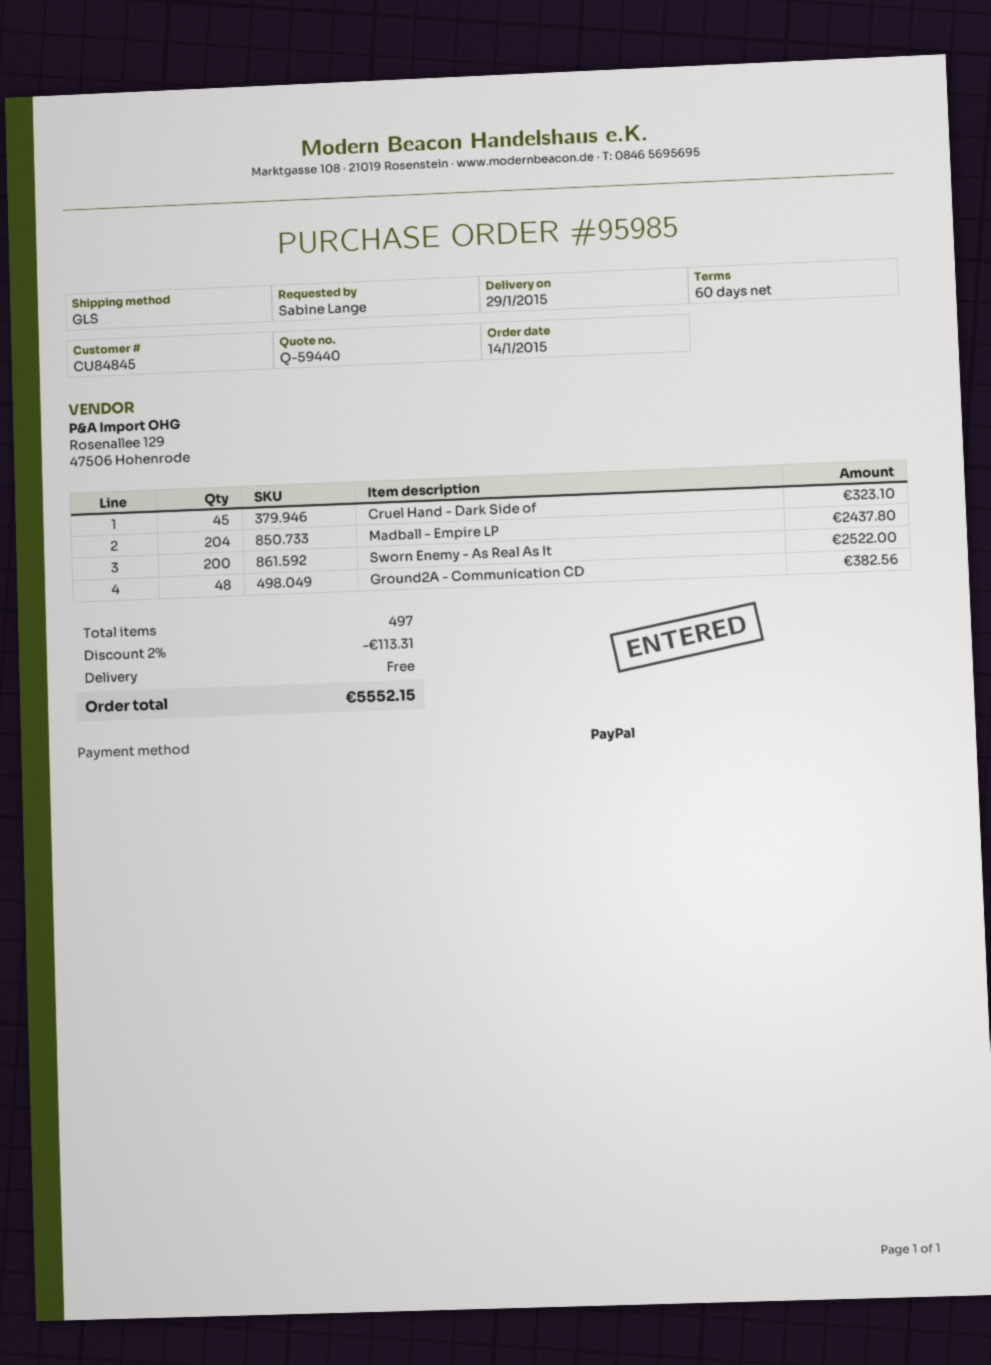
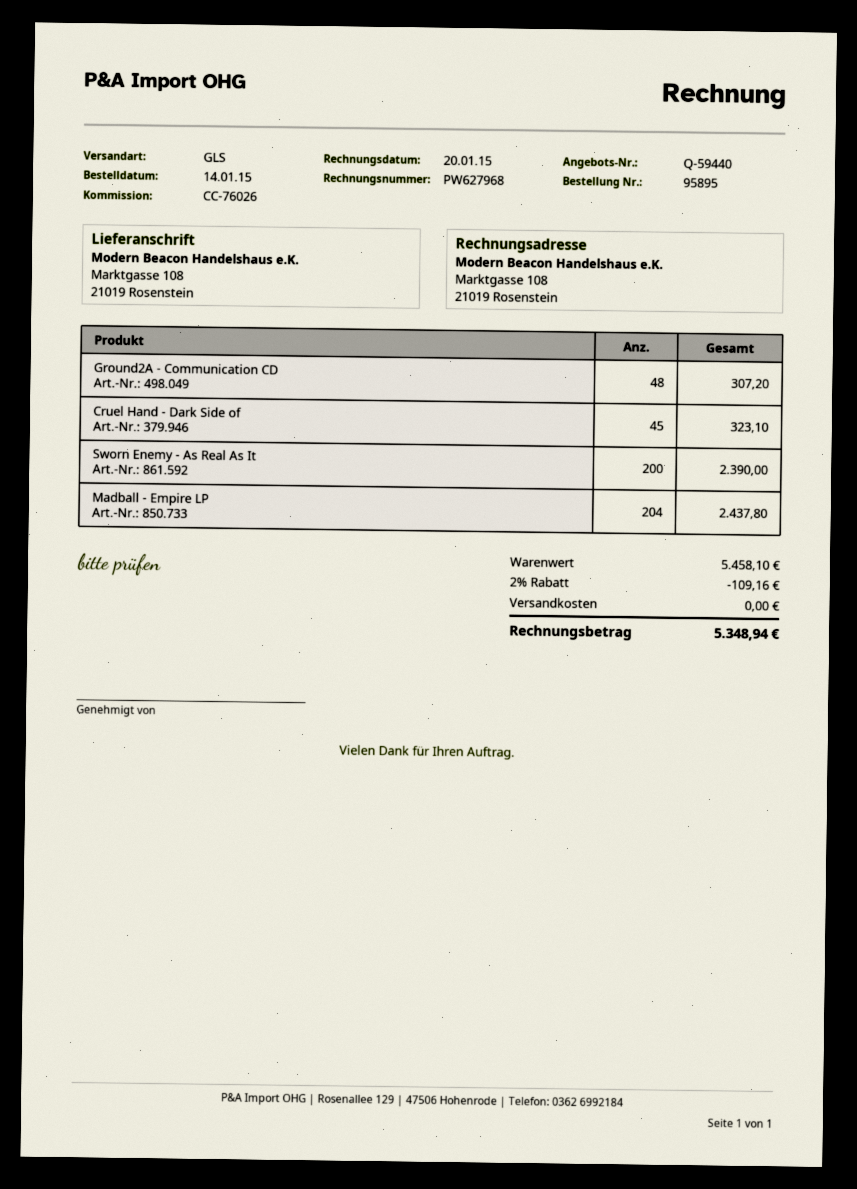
order number: 95985 -> 95895
Sworn Enemy - As Real As It: 200 for 2522.00 -> 200 for 2390.00
Ground2A - Communication CD: 48 for 382.56 -> 48 for 307.20
discount: 2% = 113.31 -> 2% = 109.16
total: 5552.15 -> 5348.94

